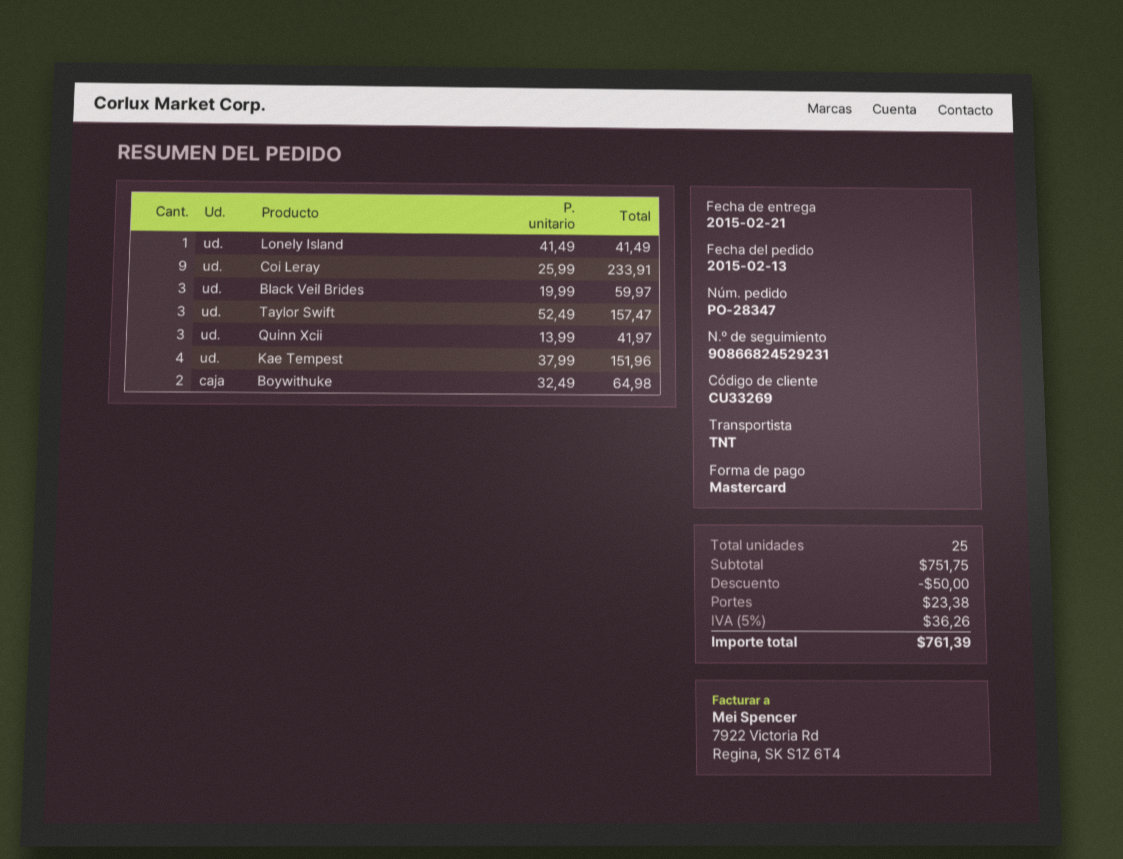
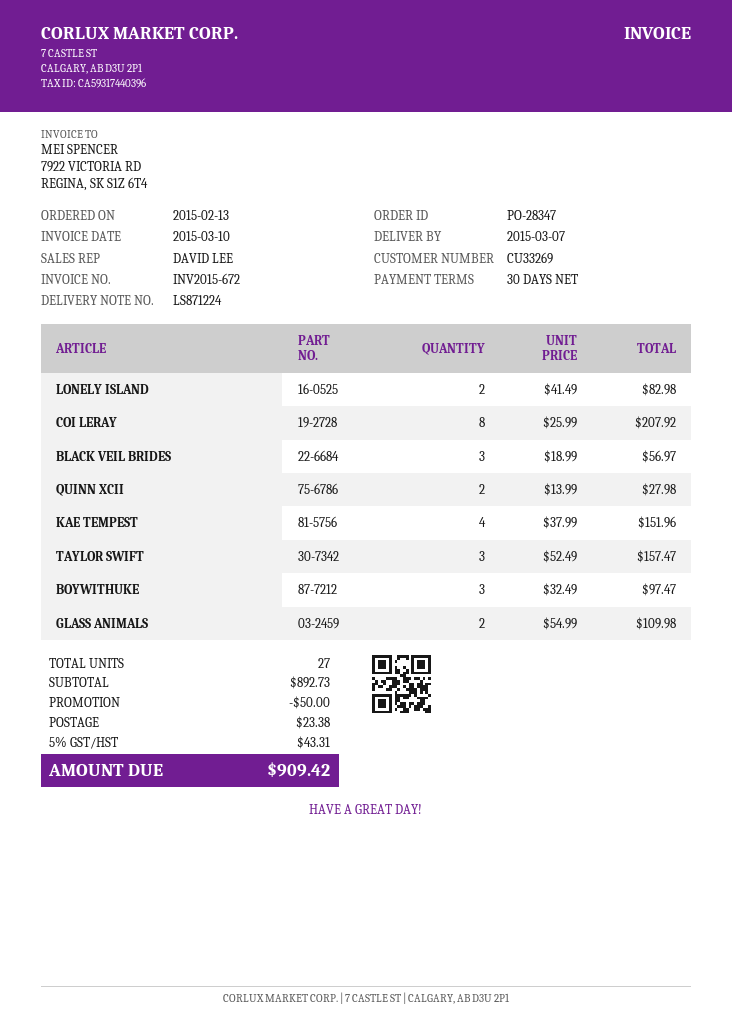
delivery date: 2015-02-21 -> 2015-03-07
Lonely Island: 1 x 41.49 = 41.49 -> 2 x 41.49 = 82.98
Coi Leray: 9 x 25.99 = 233.91 -> 8 x 25.99 = 207.92
Black Veil Brides: 3 x 19.99 = 59.97 -> 3 x 18.99 = 56.97
Quinn Xcii: 3 x 13.99 = 41.97 -> 2 x 13.99 = 27.98
Boywithuke: 2 x 32.49 = 64.98 -> 3 x 32.49 = 97.47
GLASS ANIMALS: none -> 2 x 54.99 = 109.98
total quantity: 25 -> 27
subtotal: 751.75 -> 892.73
tax: 5% = 36.26 -> 5% = 43.31
total: 761.39 -> 909.42

